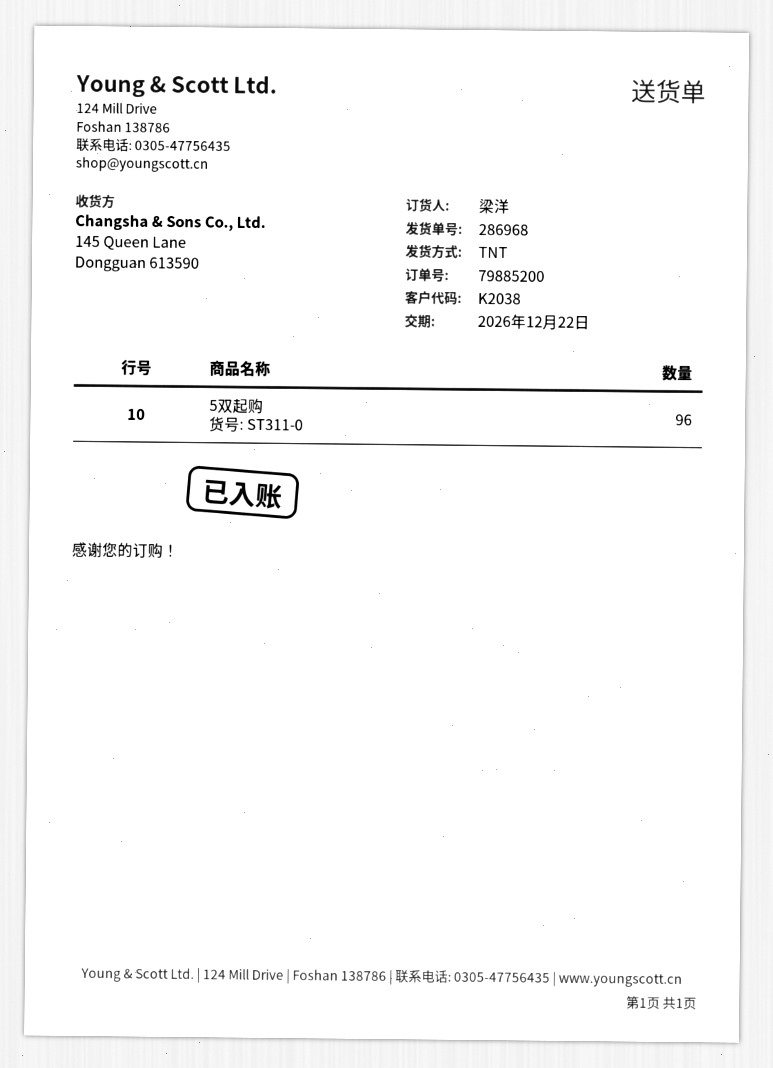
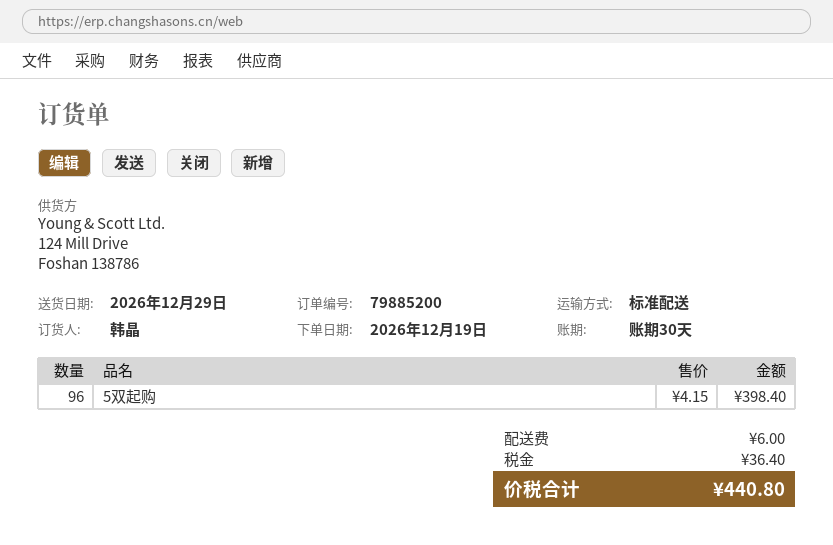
delivery date: 2026-12-22 -> 2026-12-29
ordered by: 梁洋 -> 韩晶
shipping method: TNT -> standard

